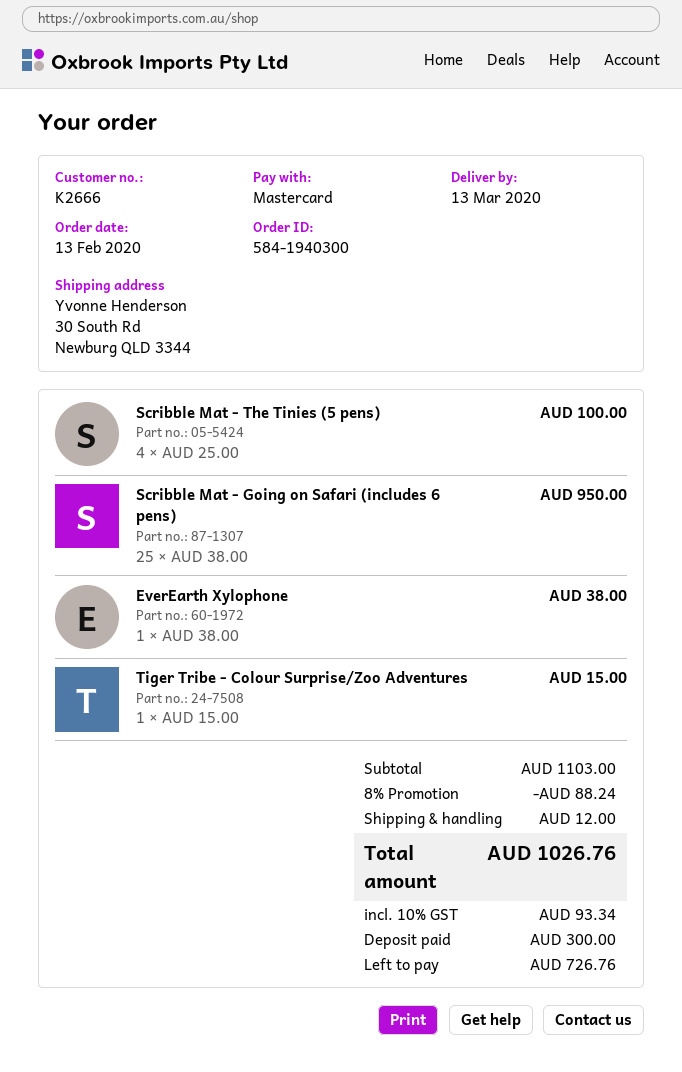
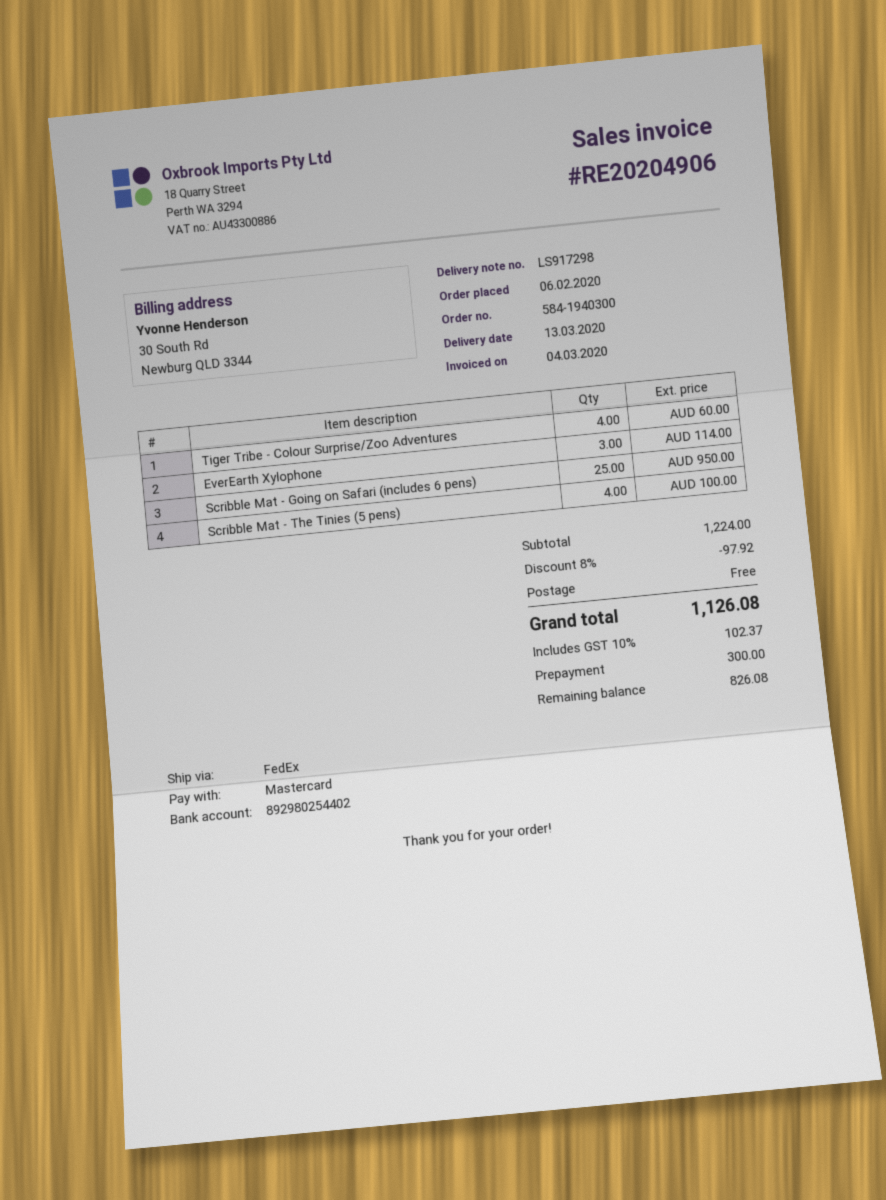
order date: 2020-02-13 -> 2020-02-06
EverEarth Xylophone: 1 for 38.00 -> 3 for 114.00
Tiger Tribe - Colour Surprise/Zoo Adventures: 1 for 15.00 -> 4 for 60.00
subtotal: 1103.00 -> 1224.00
discount: 8% = 88.24 -> 8% = 97.92
shipping: 12.00 -> 0.00
tax: 10% = 93.34 -> 10% = 102.37
total: 1026.76 -> 1126.08
balance: 726.76 -> 826.08

